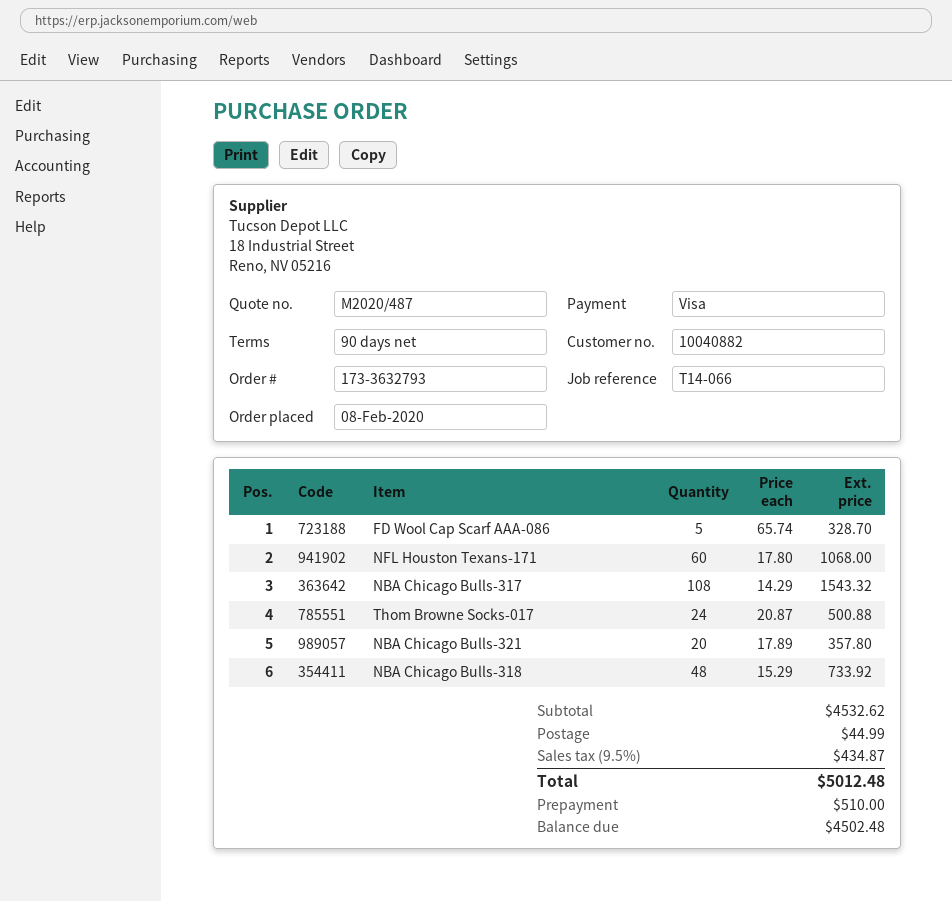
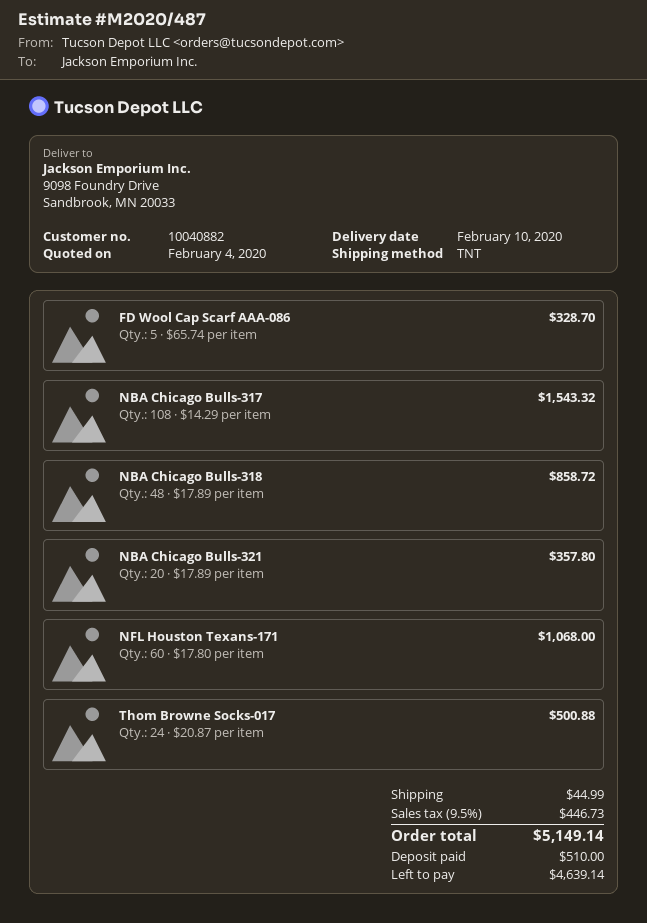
NBA Chicago Bulls-318: 48 x 15.29 = 733.92 -> 48 x 17.89 = 858.72
tax: 9.5% = 434.87 -> 9.5% = 446.73
total: 5012.48 -> 5149.14
balance: 4502.48 -> 4639.14

